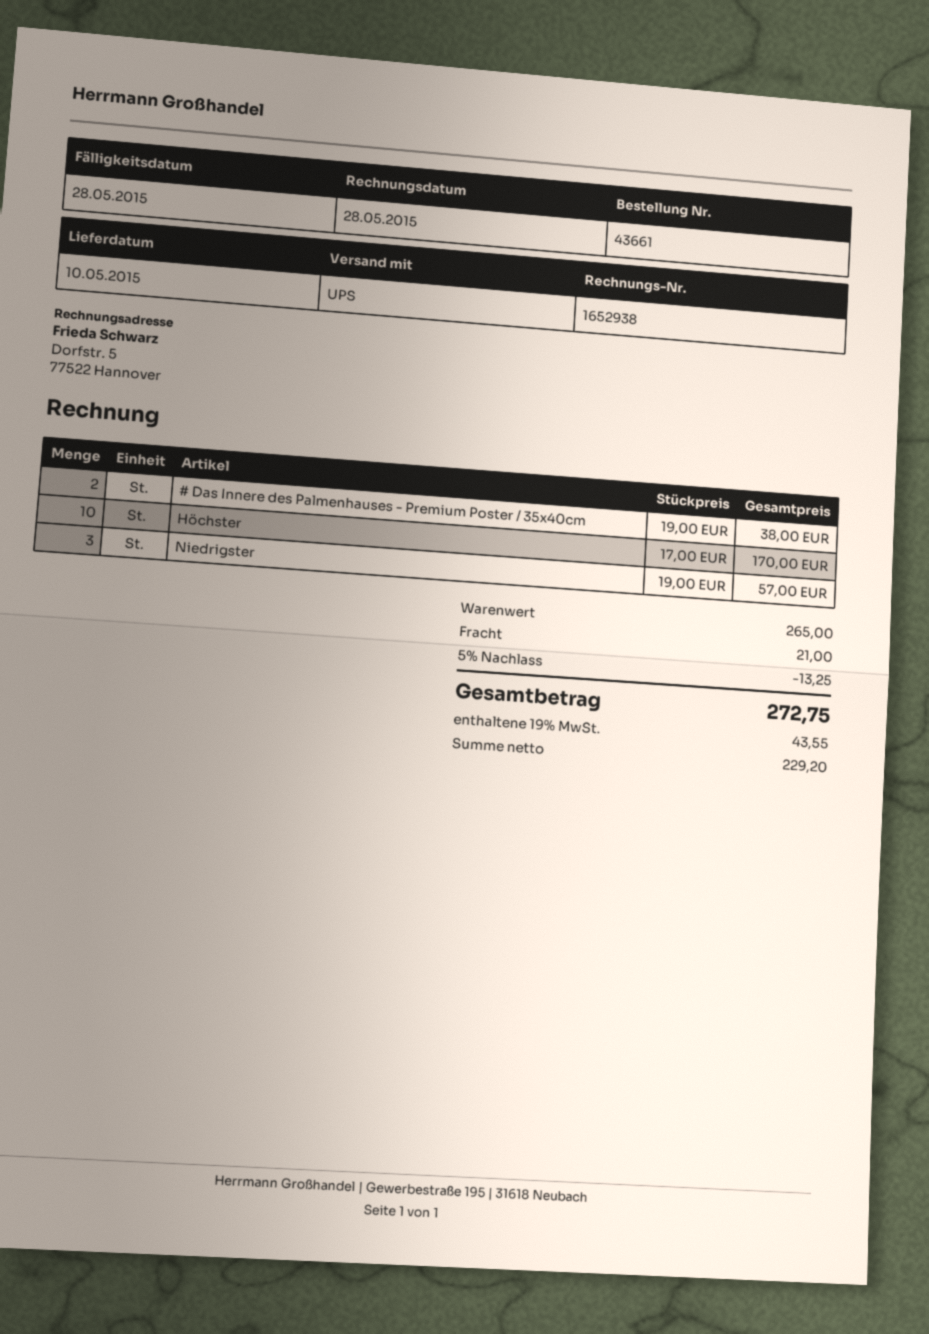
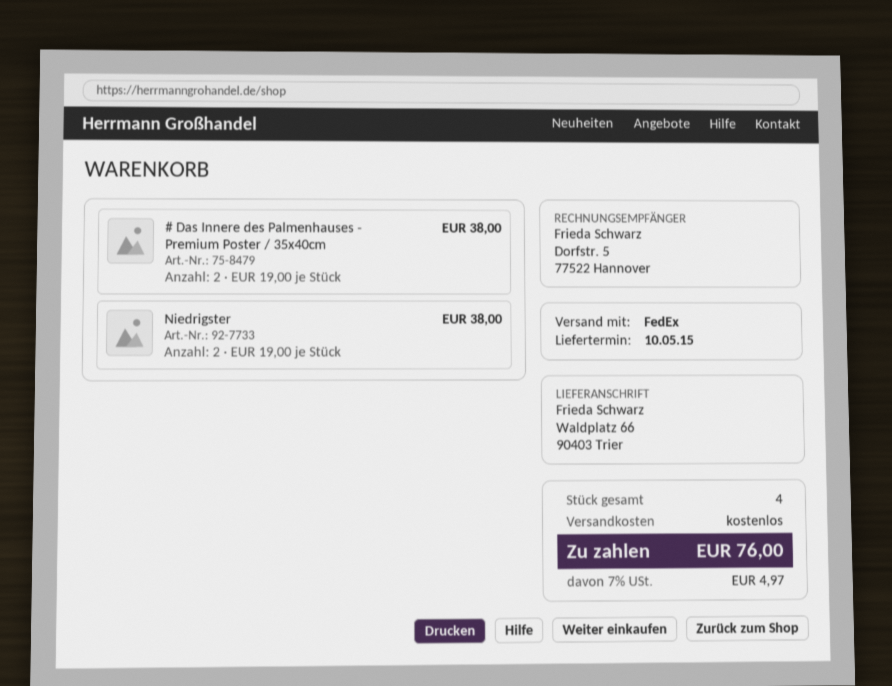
shipping method: UPS -> FedEx
Höchster: 10 x 17.00 = 170.00 -> none
Niedrigster: 3 x 19.00 = 57.00 -> 2 x 19.00 = 38.00
discount: 5% = 13.25 -> none
shipping: 21.00 -> 0.00
tax: 19% = 43.55 -> 7% = 4.97
total: 272.75 -> 76.00

